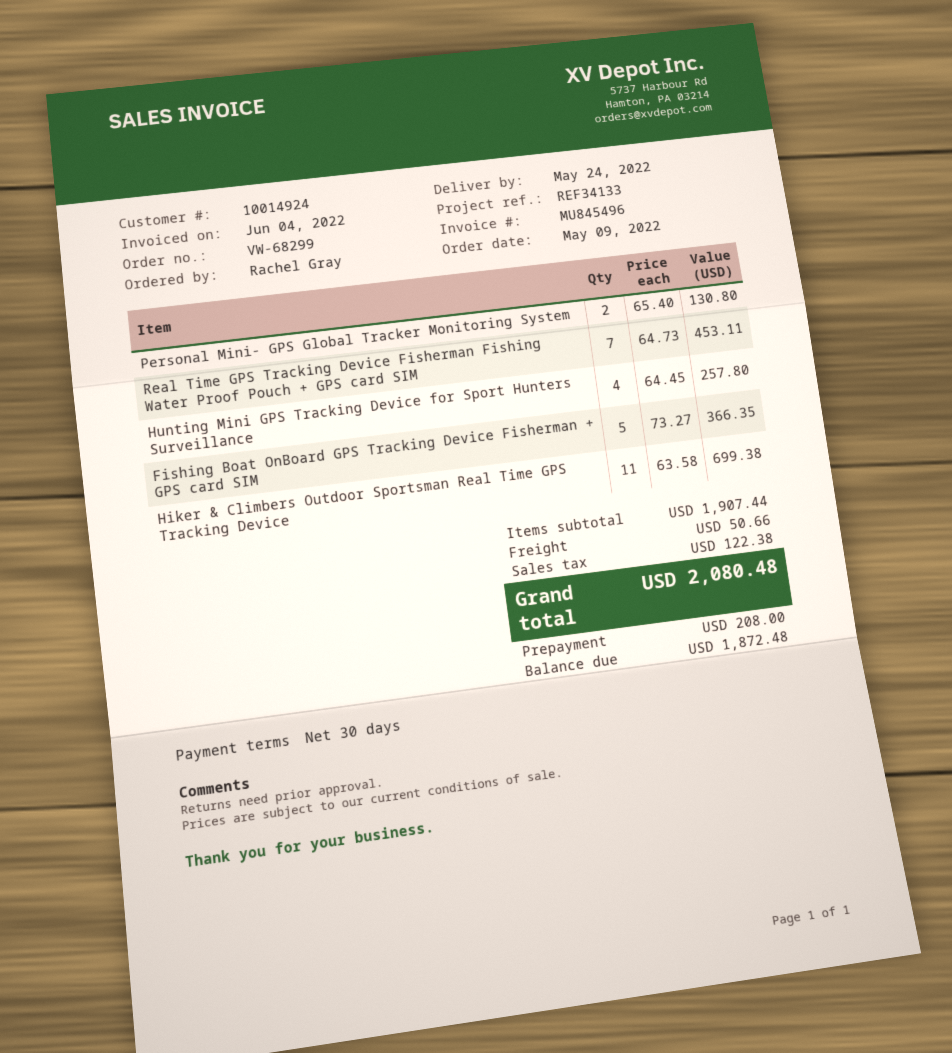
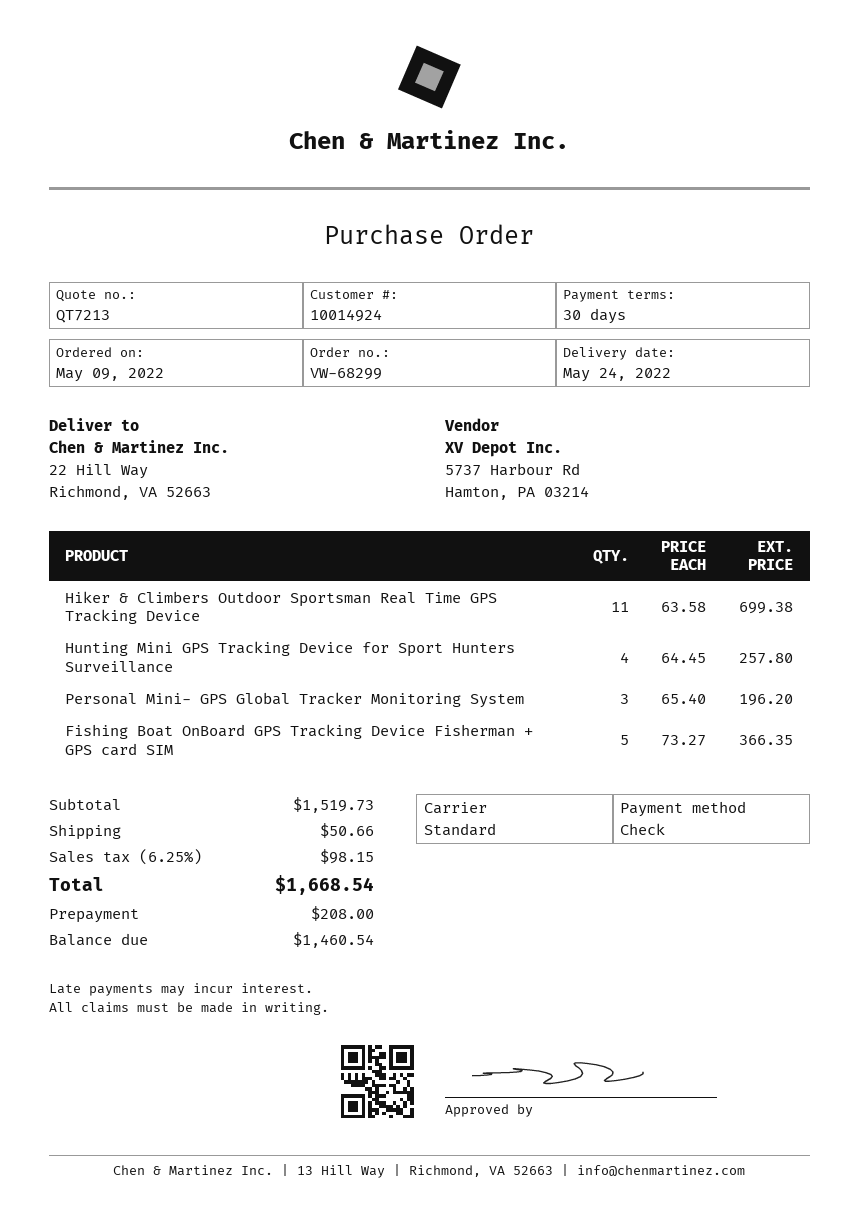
Personal Mini- GPS Global Tracker Monitoring System: 2 x 65.40 = 130.80 -> 3 x 65.40 = 196.20
Real Time GPS Tracking Device Fisherman Fishing Water Proof Pouch + GPS card SIM: 7 x 64.73 = 453.11 -> none
subtotal: 1907.44 -> 1519.73
tax: 122.38 -> 98.15
total: 2080.48 -> 1668.54
balance: 1872.48 -> 1460.54

